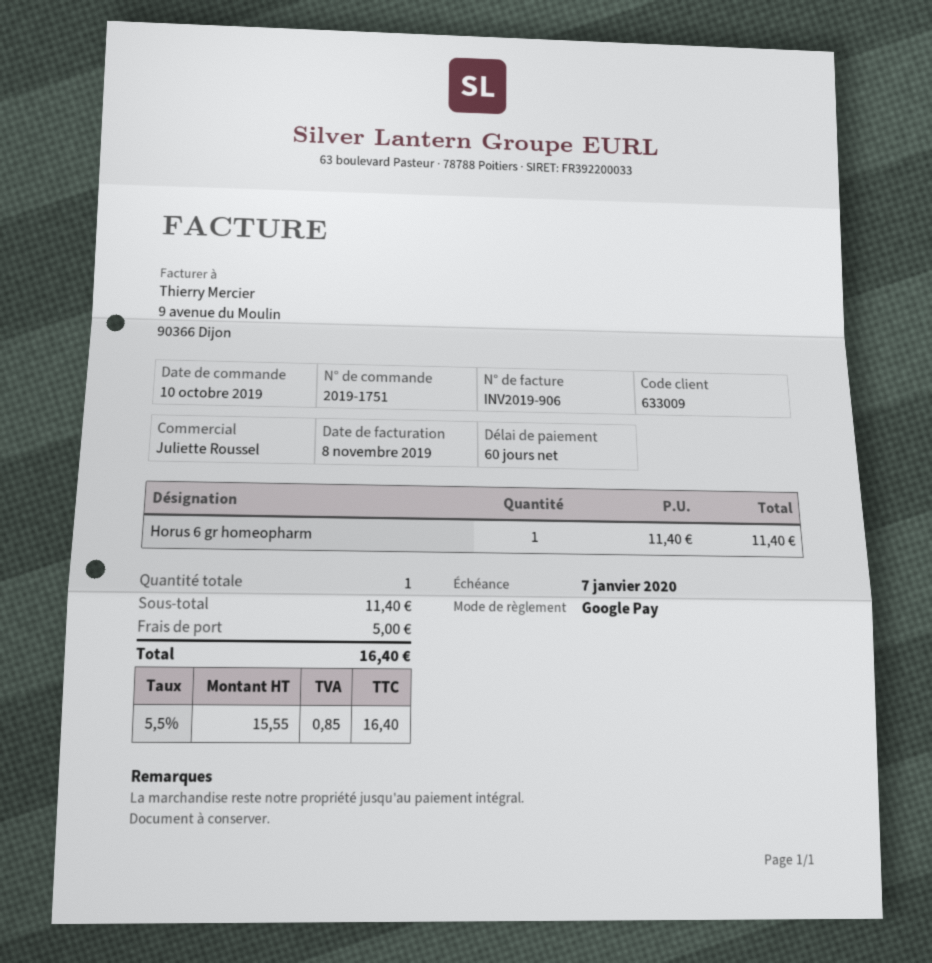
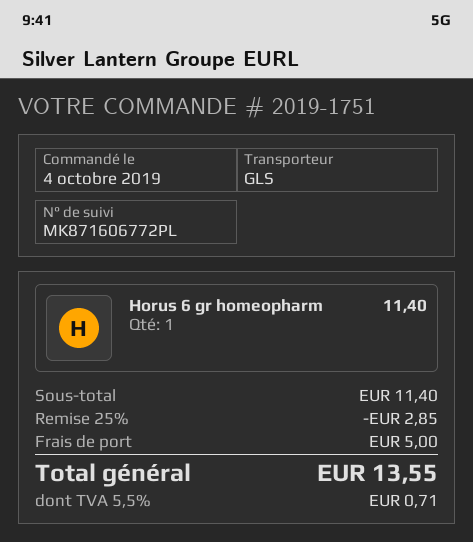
order date: 2019-10-10 -> 2019-10-04
discount: none -> 25% = 2.85
tax: 5.5% = 0.85 -> 5.5% = 0.71
total: 16.40 -> 13.55

